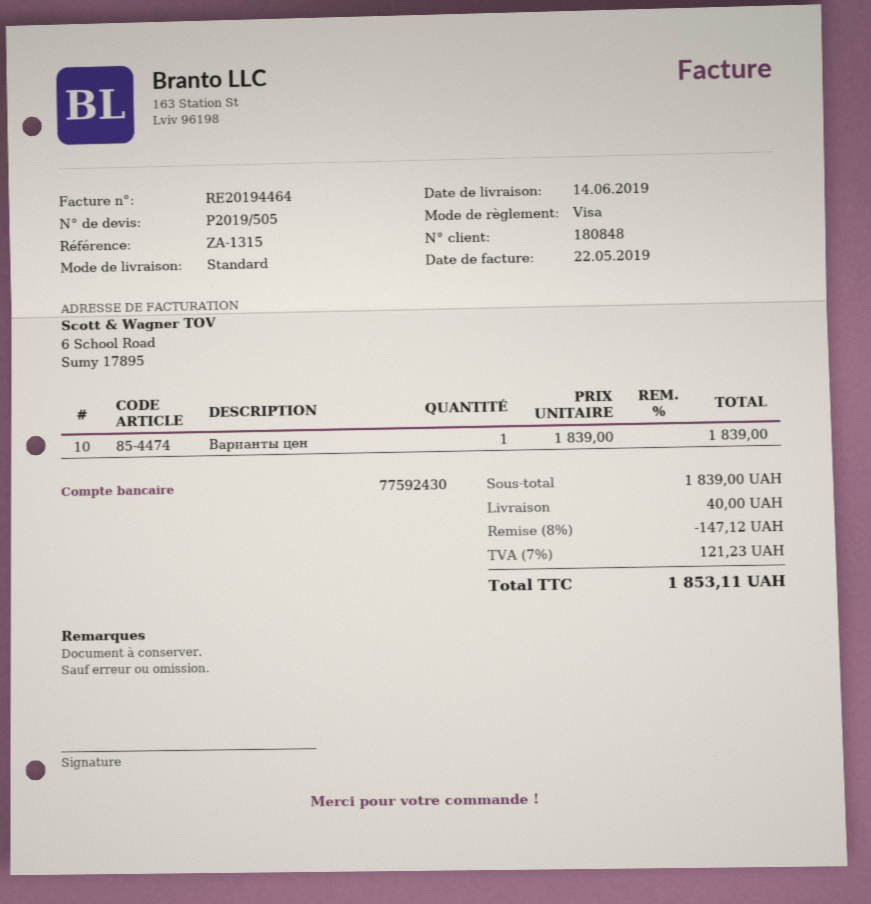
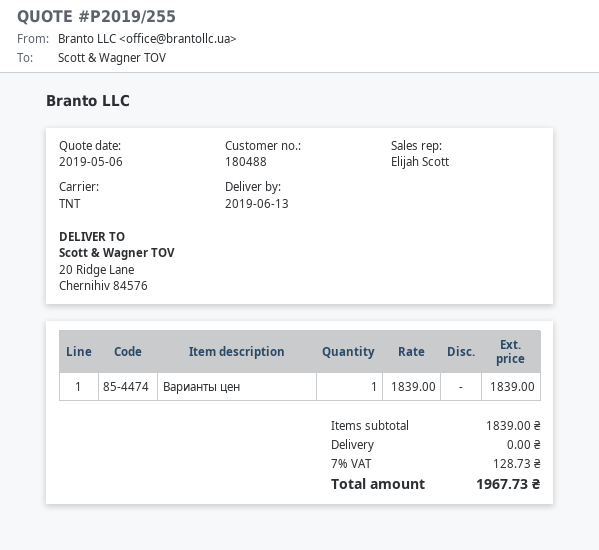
quote number: P2019/505 -> P2019/255
delivery date: 2019-06-14 -> 2019-06-13
customer number: 180848 -> 180488
shipping method: standard -> TNT
discount: 8% = 147.12 -> none
shipping: 40.00 -> 0.00
tax: 7% = 121.23 -> 7% = 128.73
total: 1853.11 -> 1967.73

